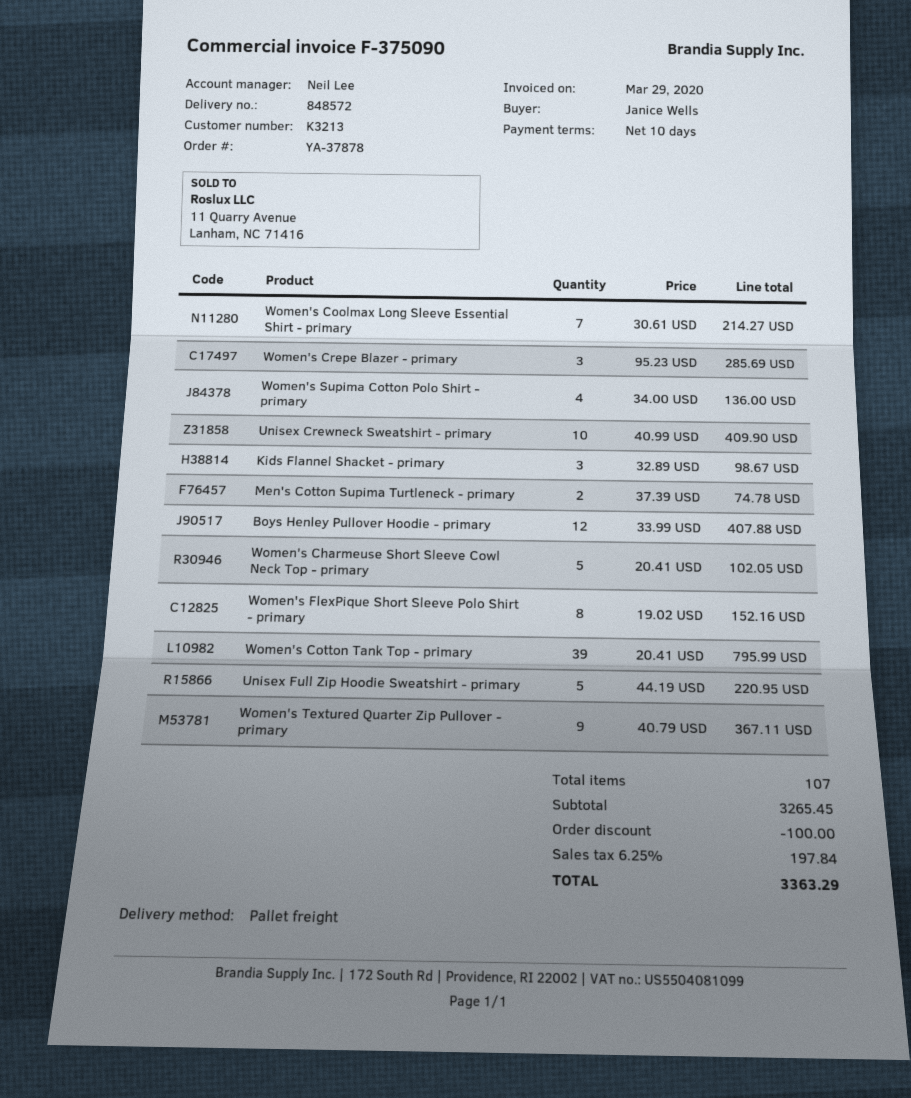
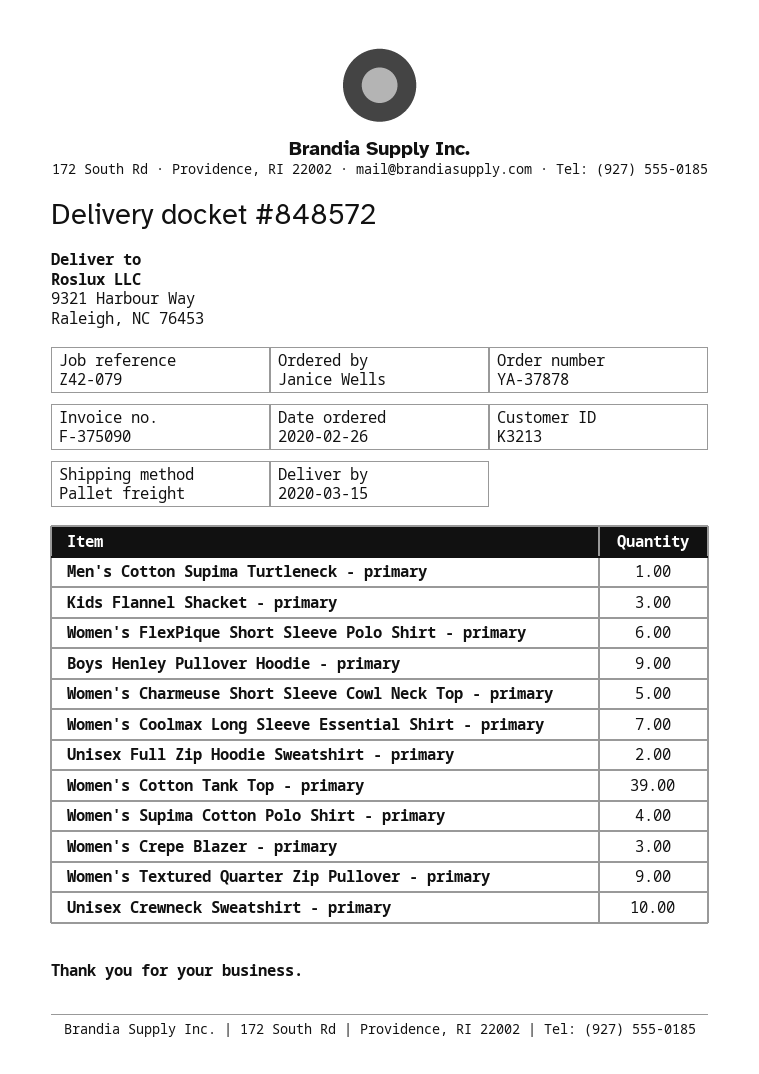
Men's Cotton Supima Turtleneck - primary: 2 -> 1
Boys Henley Pullover Hoodie - primary: 12 -> 9
Women's FlexPique Short Sleeve Polo Shirt - primary: 8 -> 6
Unisex Full Zip Hoodie Sweatshirt - primary: 5 -> 2

